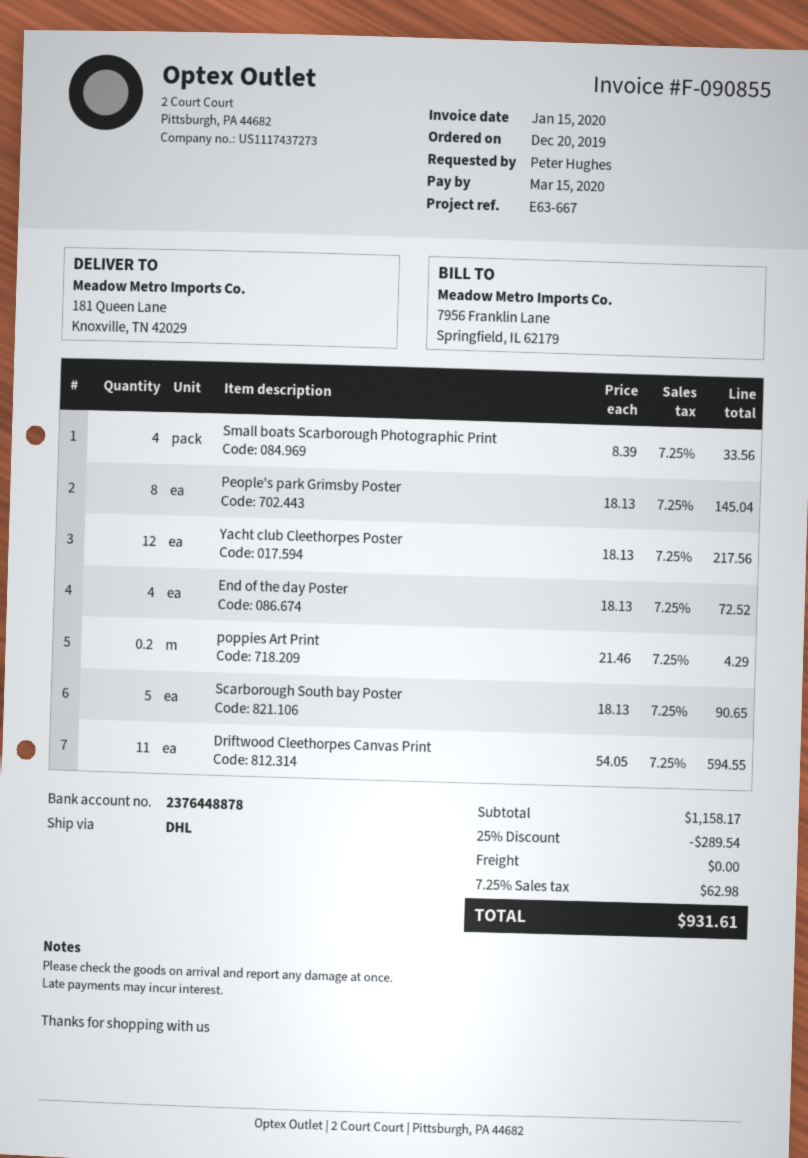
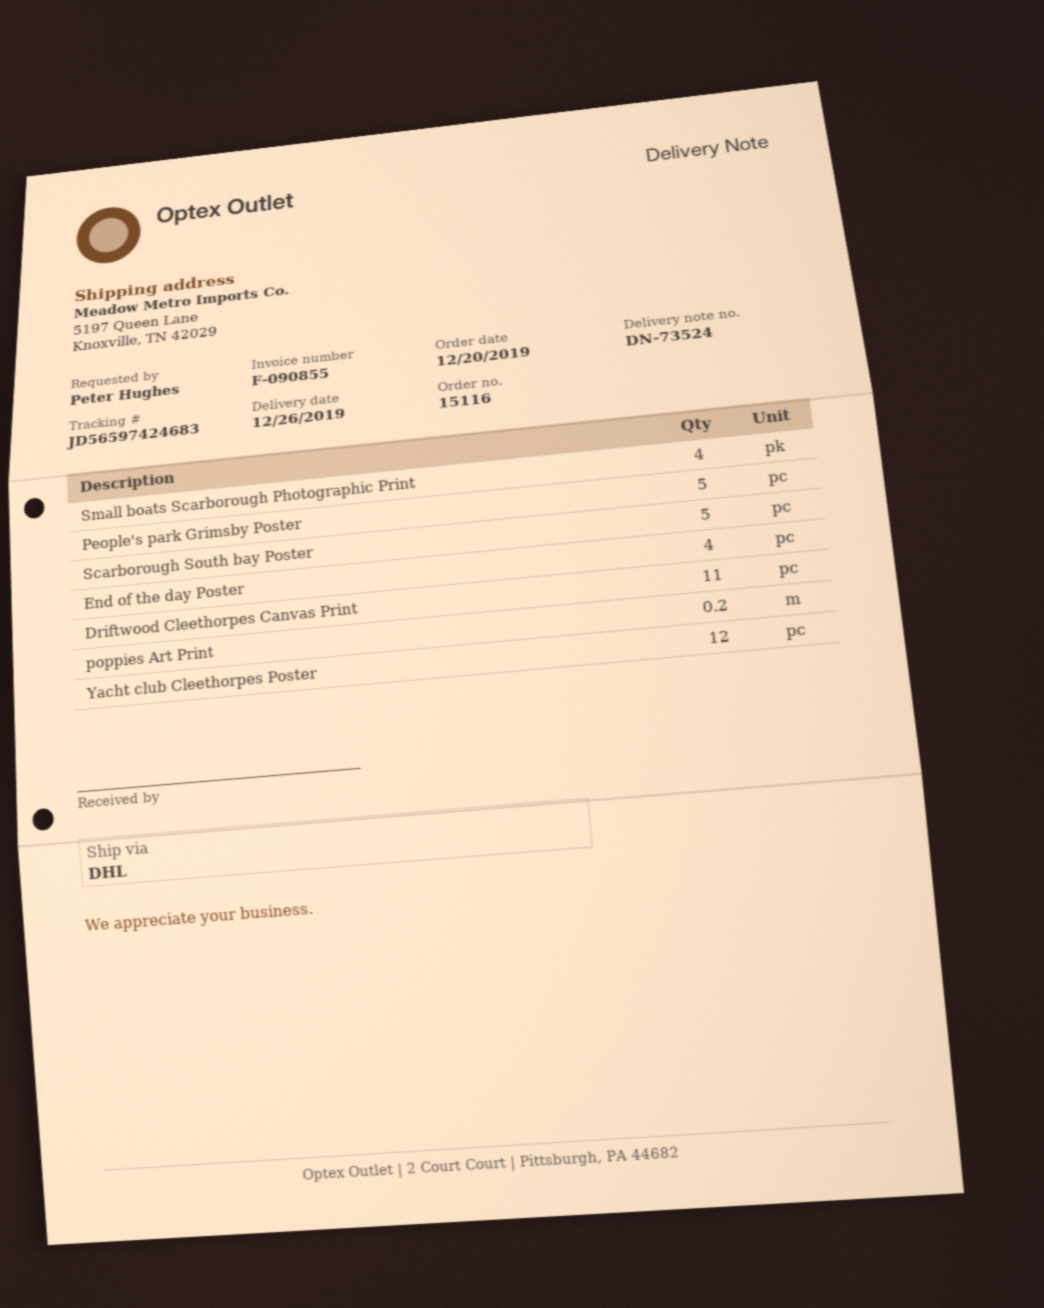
ship to: 181 Queen Lane, Knoxville, TN 42029 -> 5197 Queen Lane, Knoxville, TN 42029
People's park Grimsby Poster: 8 -> 5

